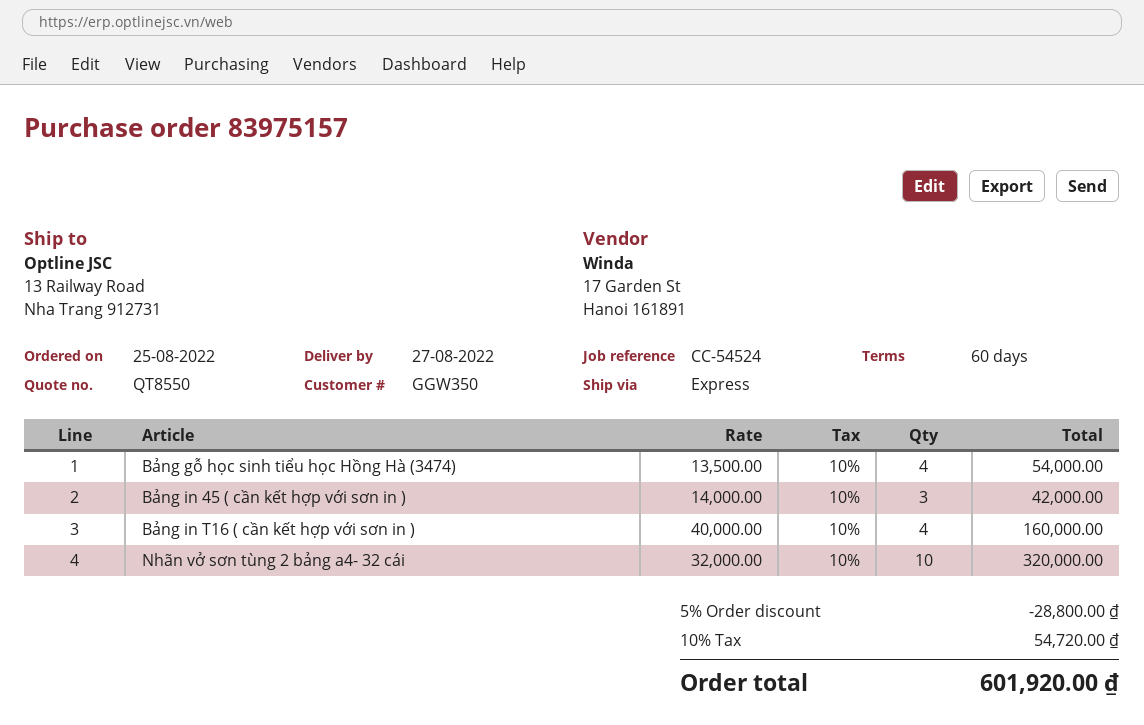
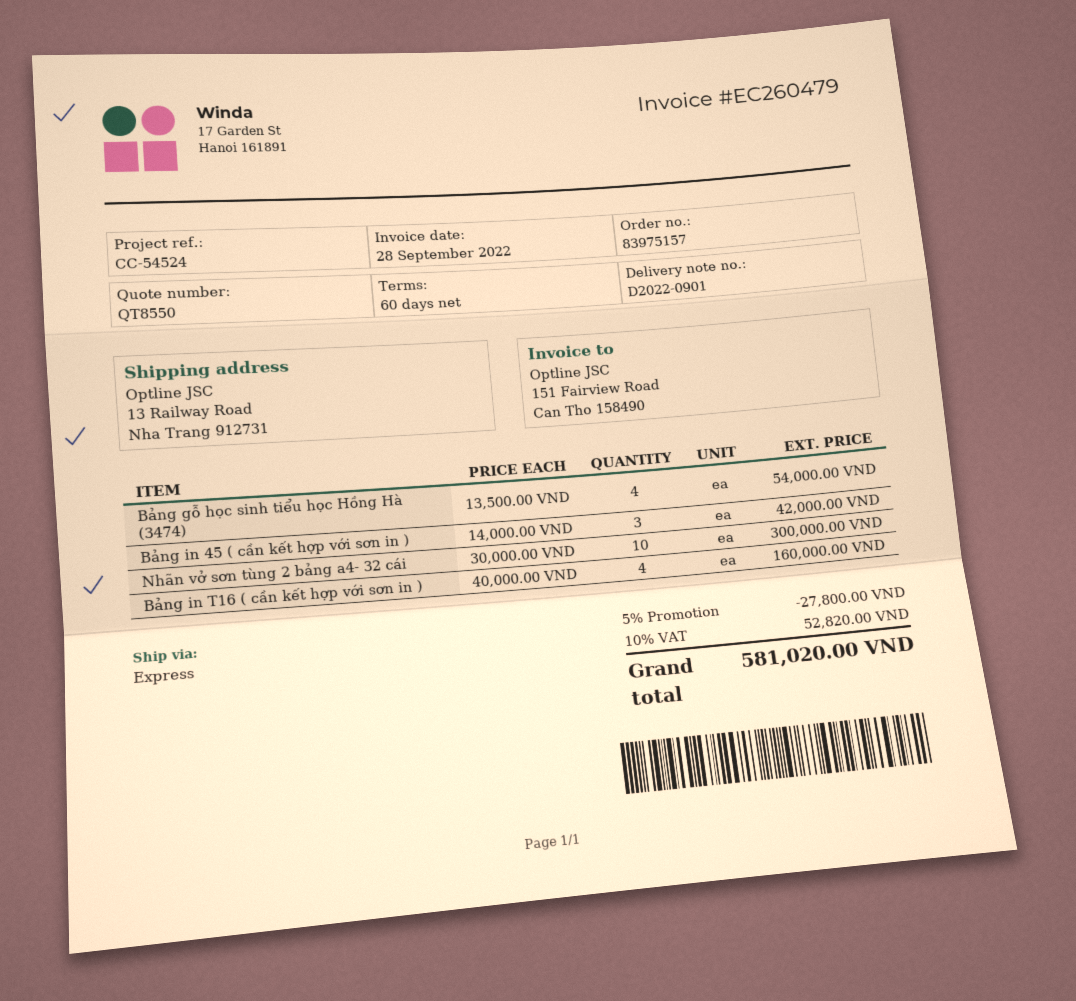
Nhãn vở sơn tùng 2 bảng a4- 32 cái: 10 x 32000.00 = 320000.00 -> 10 x 30000.00 = 300000.00
discount: 5% = 28800.00 -> 5% = 27800.00
tax: 10% = 54720.00 -> 10% = 52820.00
total: 601920.00 -> 581020.00

